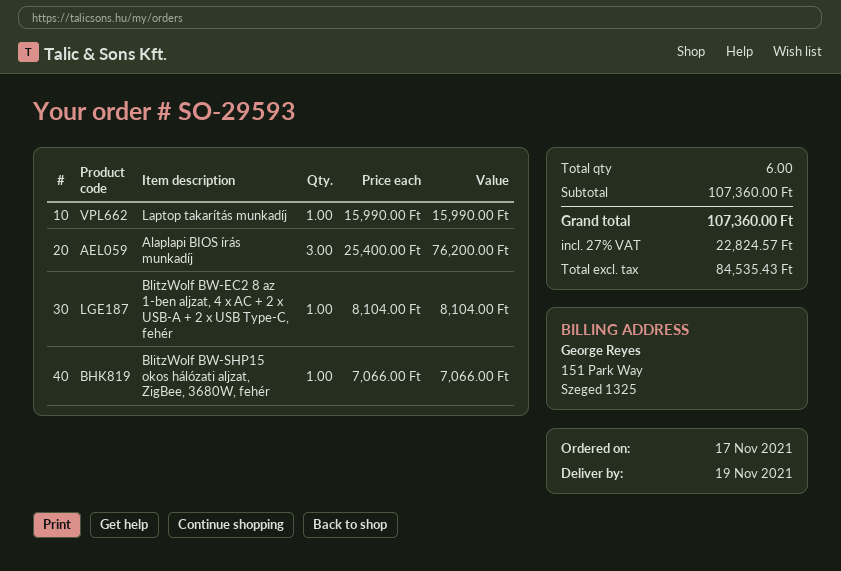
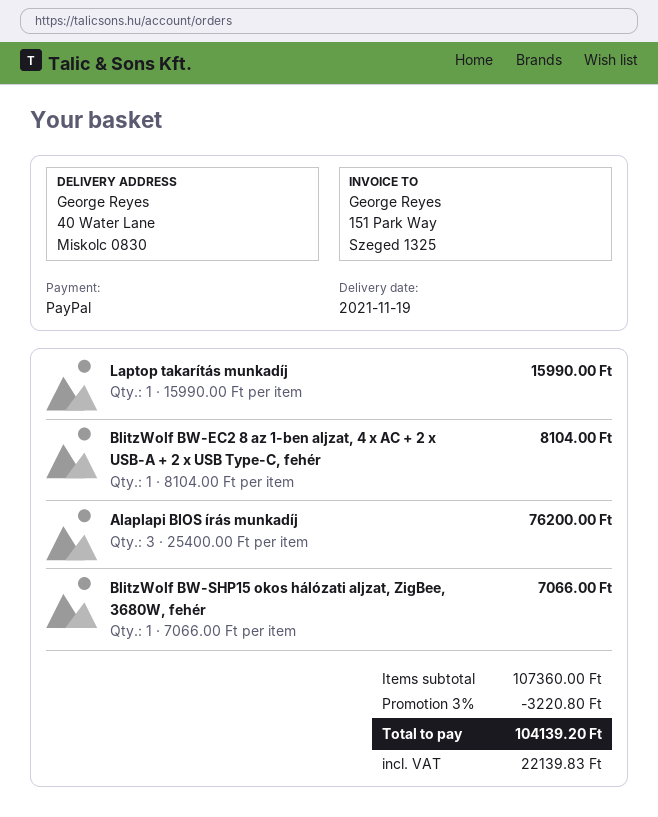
discount: none -> 3% = 3220.80
tax: 22824.57 -> 22139.83
total: 107360.00 -> 104139.20

